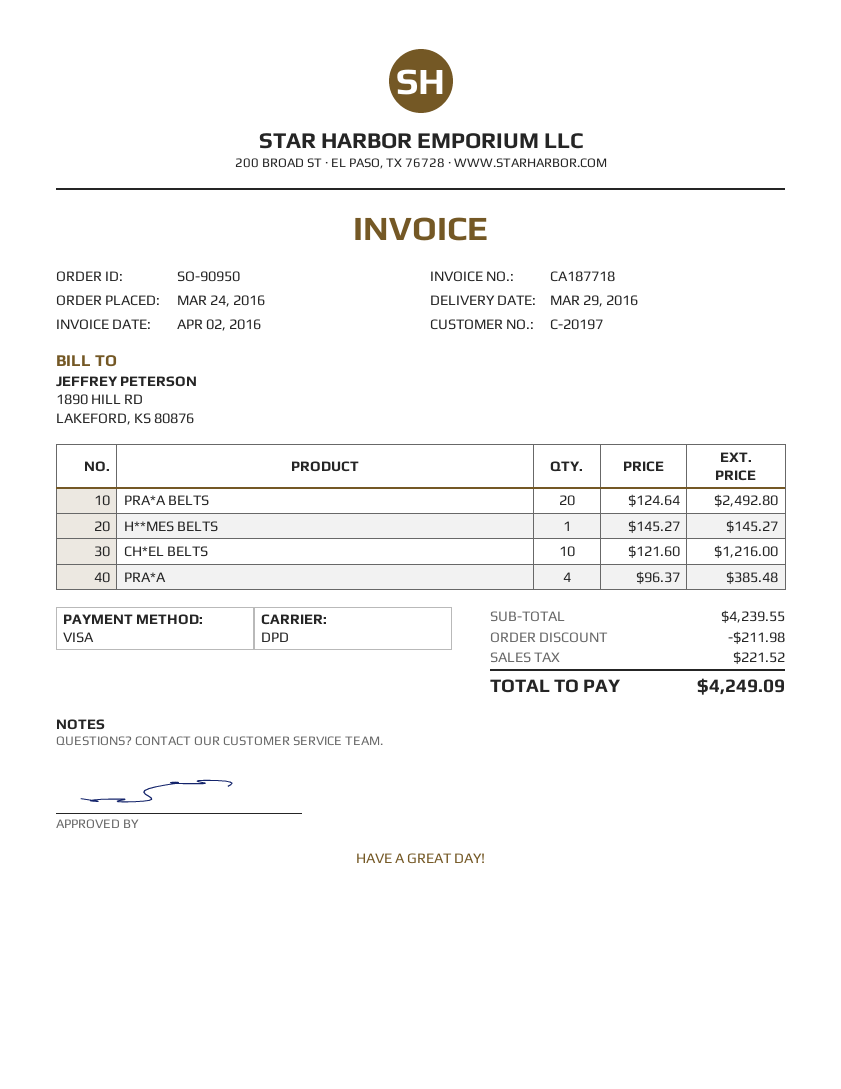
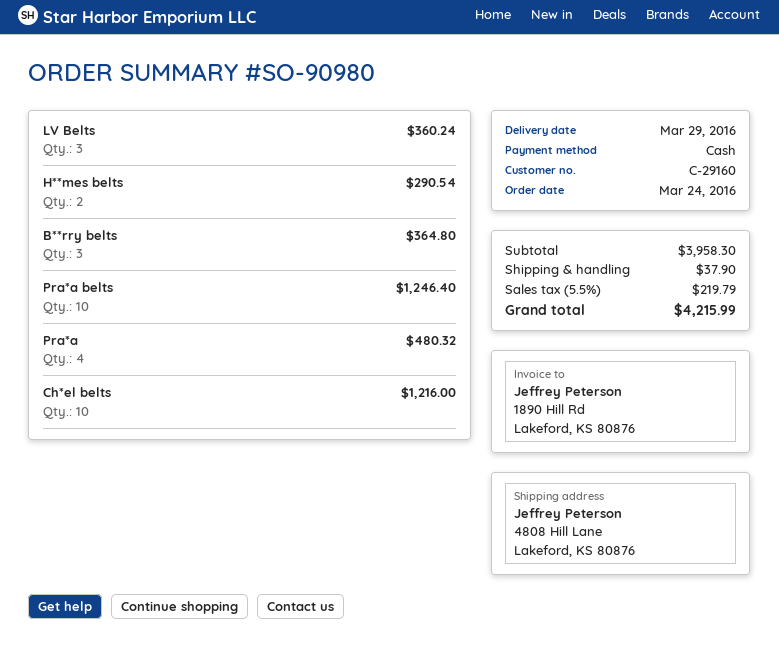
order number: SO-90950 -> SO-90980
customer number: C-20197 -> C-29160
payment method: Visa -> cash
PRA*A BELTS: 20 for 2492.80 -> 10 for 1246.40
H**MES BELTS: 1 for 145.27 -> 2 for 290.54
PRA*A: 4 for 385.48 -> 4 for 480.32
LV Belts: none -> 3 for 360.24
B**rry belts: none -> 3 for 364.80
subtotal: 4239.55 -> 3958.30
discount: 211.98 -> none
shipping: none -> 37.90
tax: 221.52 -> 219.79
total: 4249.09 -> 4215.99

